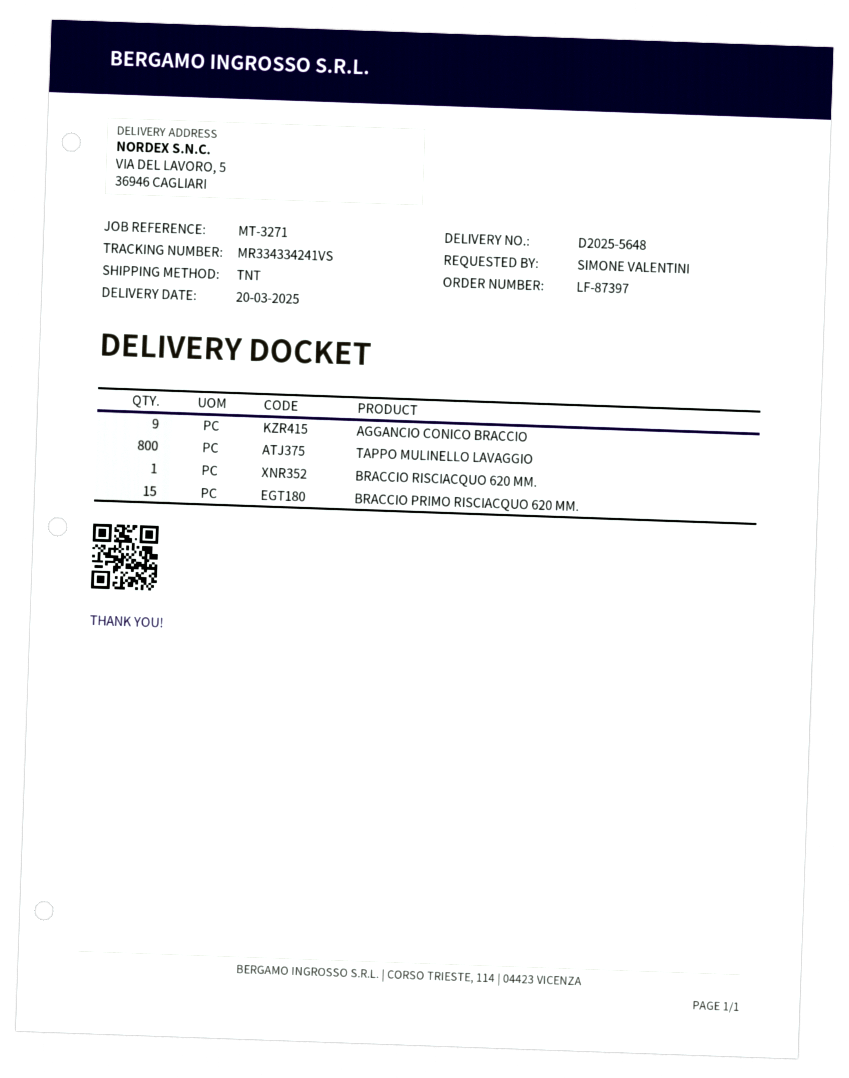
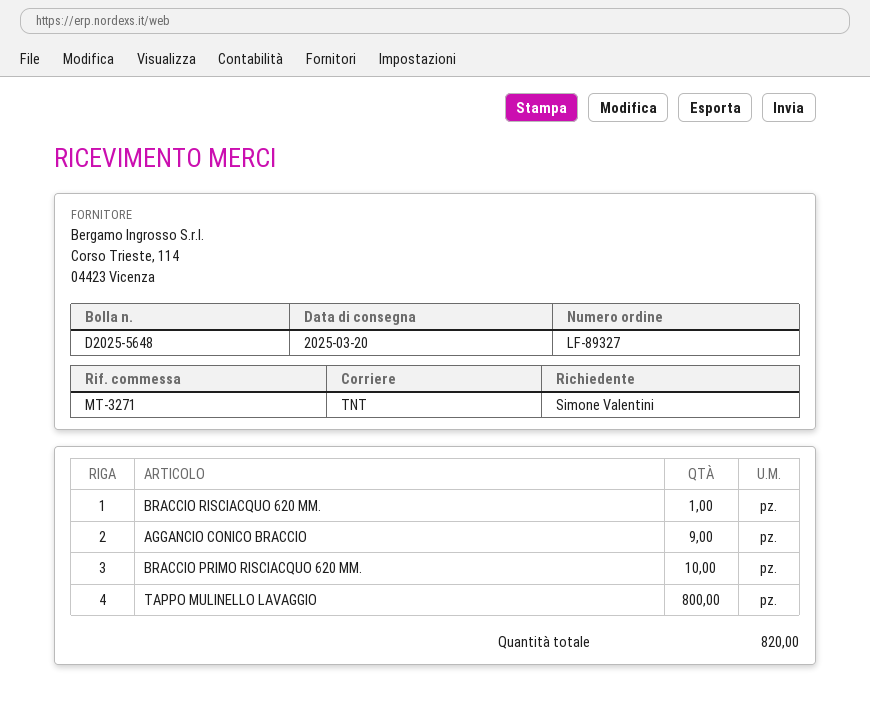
order number: LF-87397 -> LF-89327
BRACCIO PRIMO RISCIACQUO 620 MM.: 15 -> 10

